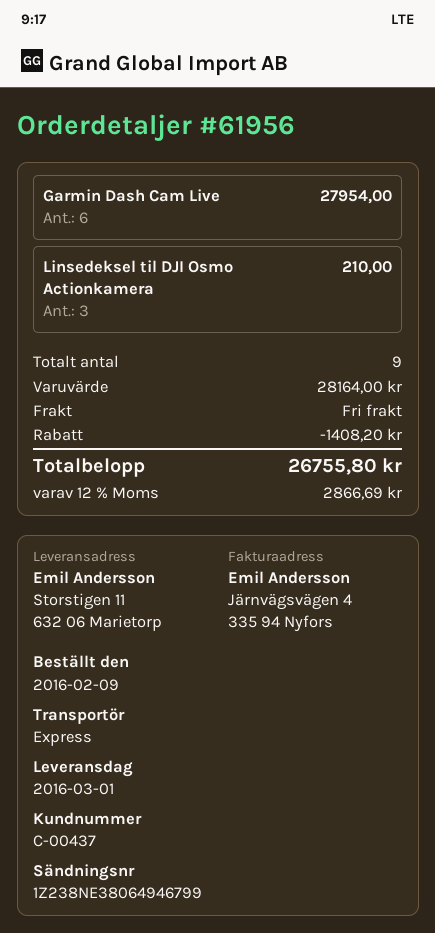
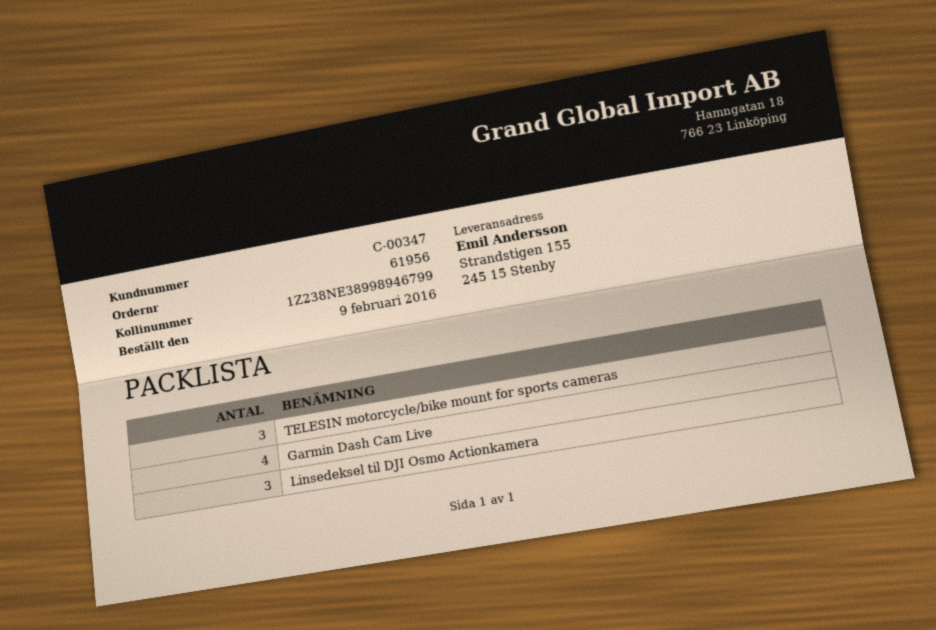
customer number: C-00437 -> C-00347
tracking number: 1Z238NE38064946799 -> 1Z238NE38998946799
ship to: Storstigen 11, 632 06 Marietorp -> Strandstigen 155, 245 15 Stenby
Garmin Dash Cam Live: 6 -> 4
TELESIN motorcycle/bike mount for sports cameras: none -> 3

